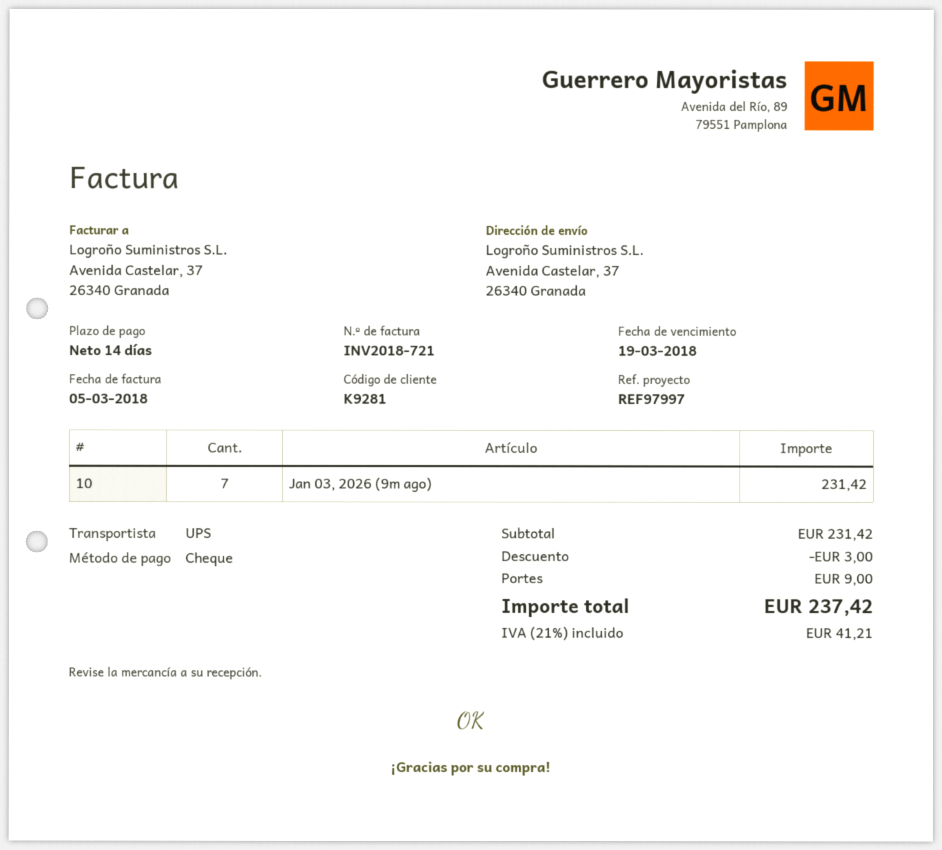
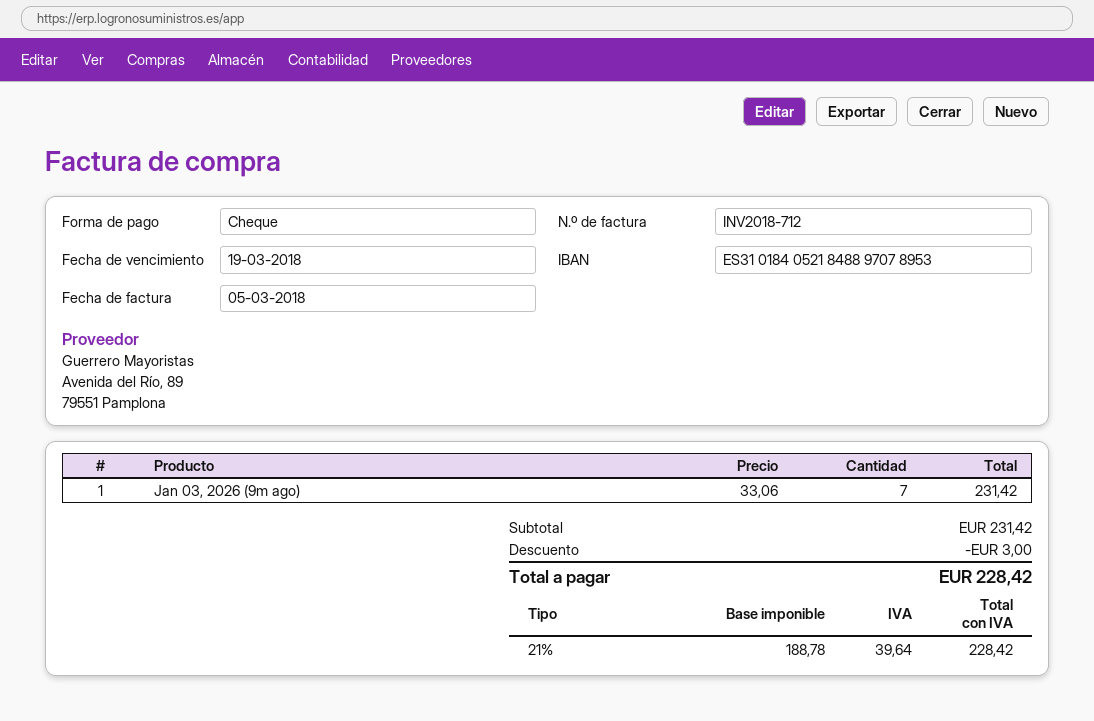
invoice number: INV2018-721 -> INV2018-712
shipping: 9.00 -> none
tax: 21% = 41.21 -> 21% = 39.64
total: 237.42 -> 228.42

